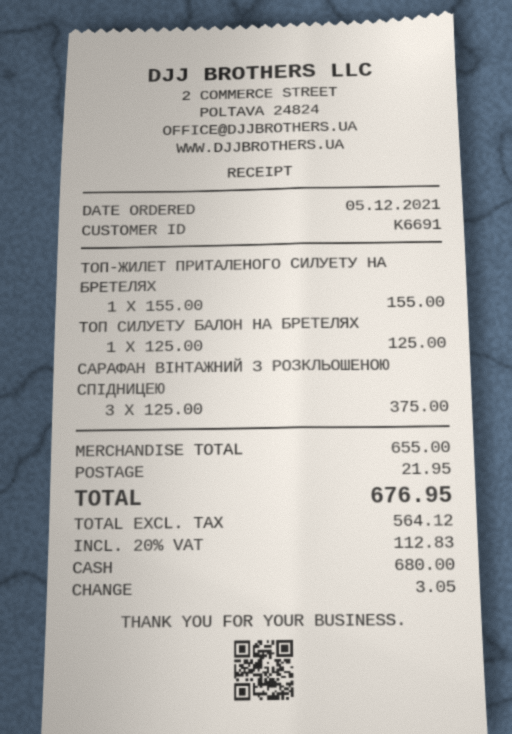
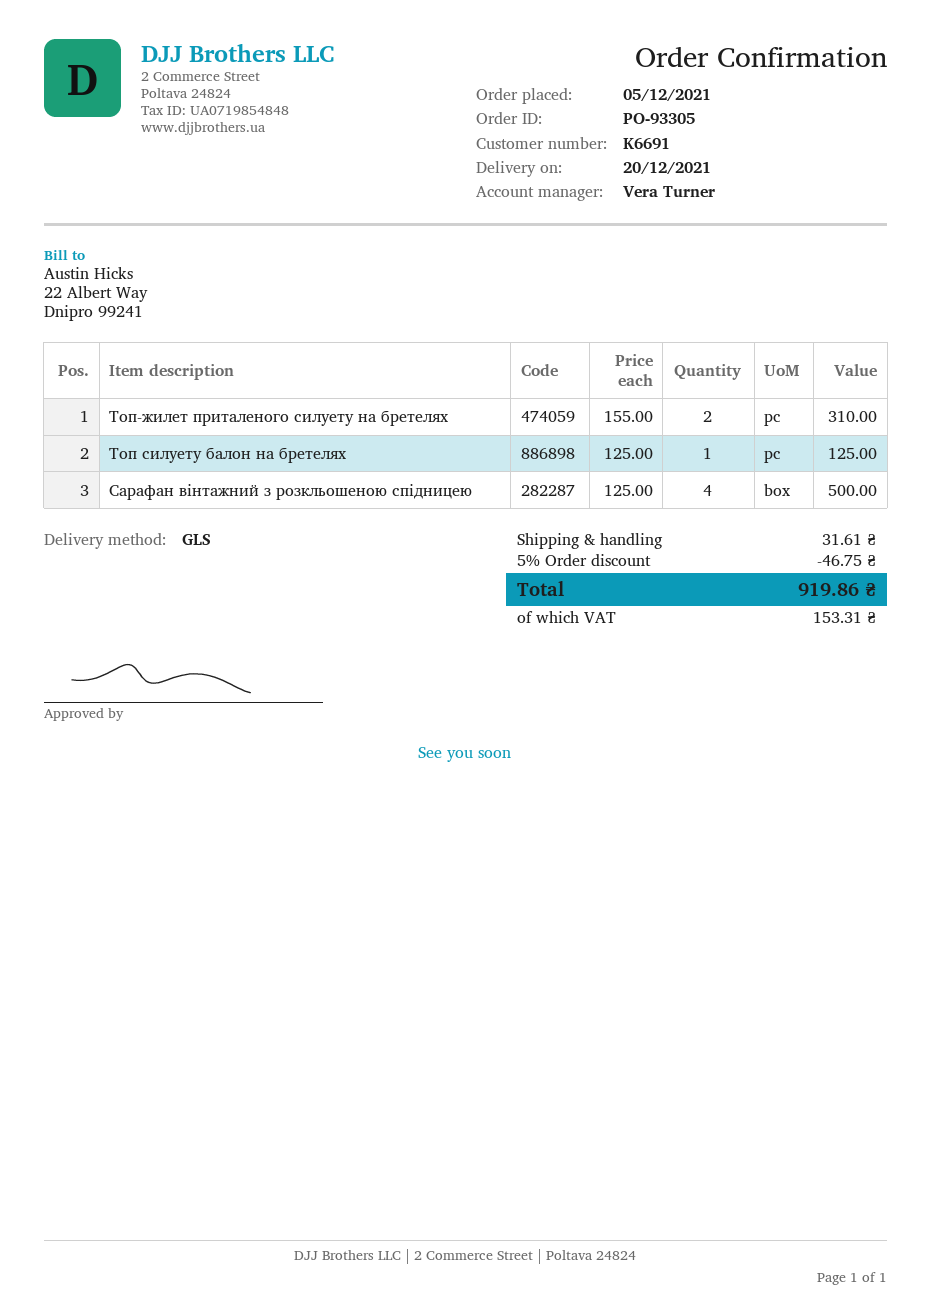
ТОП-ЖИЛЕТ ПРИТАЛЕНОГО СИЛУЕТУ НА БРЕТЕЛЯХ: 1 x 155.00 = 155.00 -> 2 x 155.00 = 310.00
САРАФАН ВІНТАЖНИЙ З РОЗКЛЬОШЕНОЮ СПІДНИЦЕЮ: 3 x 125.00 = 375.00 -> 4 x 125.00 = 500.00
discount: none -> 5% = 46.75
shipping: 21.95 -> 31.61
tax: 112.83 -> 153.31
total: 676.95 -> 919.86

